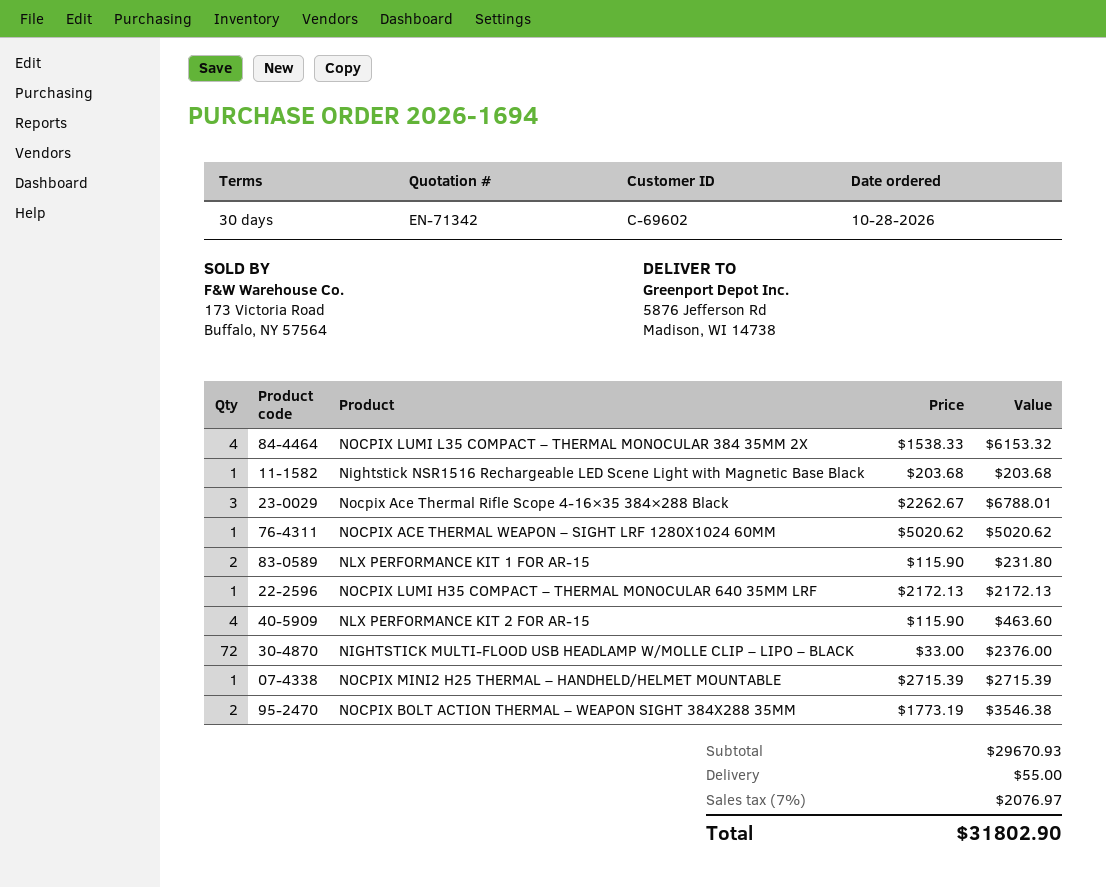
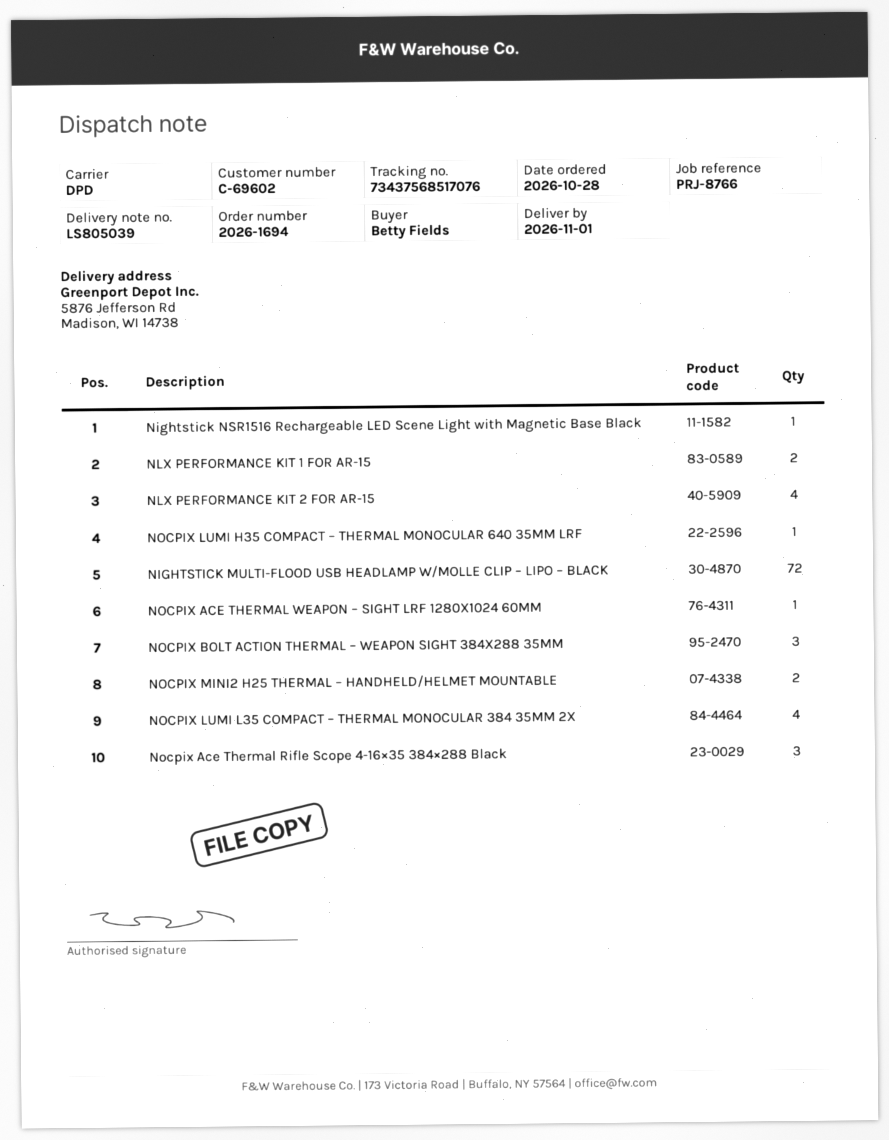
NOCPIX MINI2 H25 THERMAL – HANDHELD/HELMET MOUNTABLE: 1 -> 2
NOCPIX BOLT ACTION THERMAL – WEAPON SIGHT 384X288 35MM: 2 -> 3

